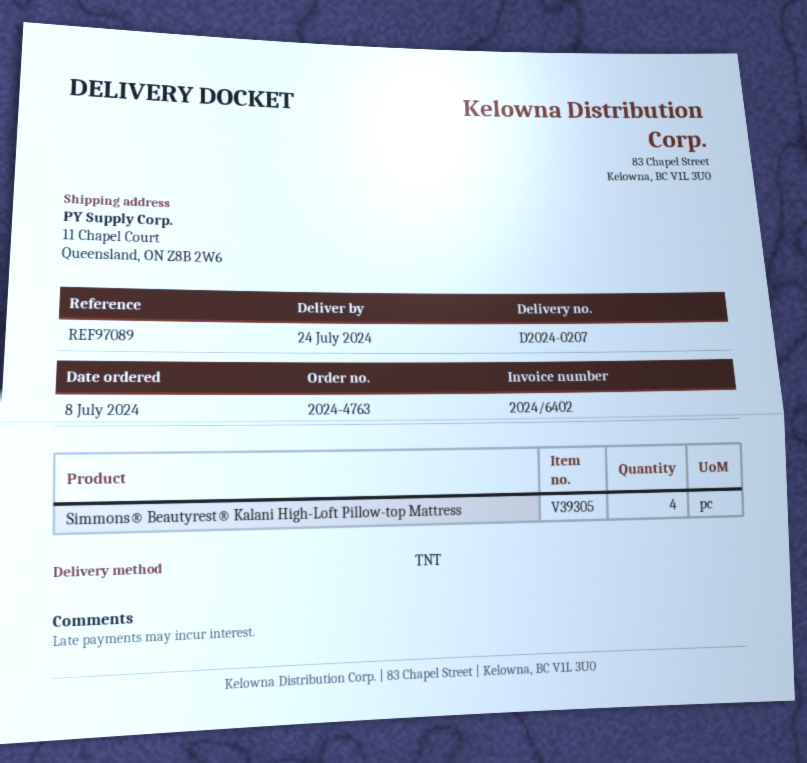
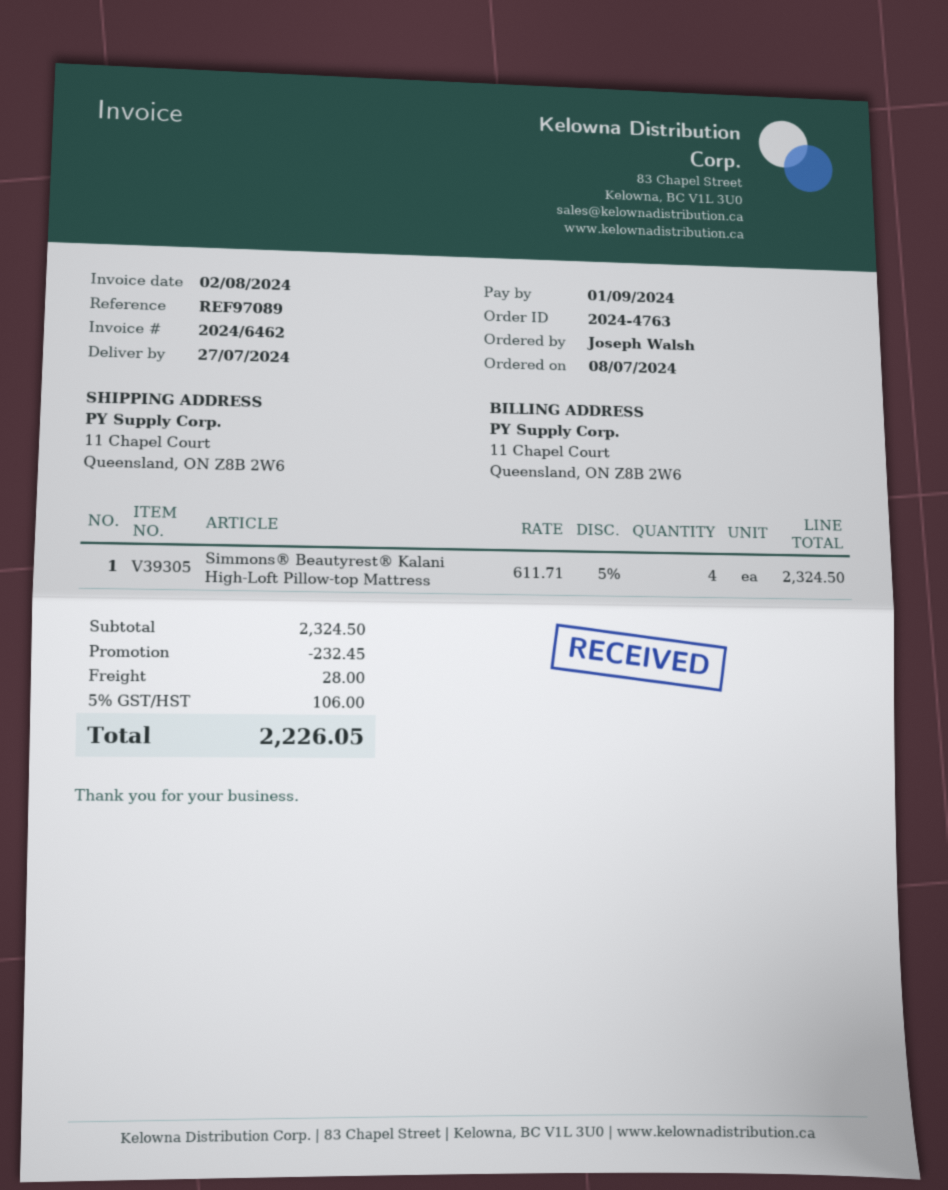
delivery date: 2024-07-24 -> 2024-07-27
invoice number: 2024/6402 -> 2024/6462

